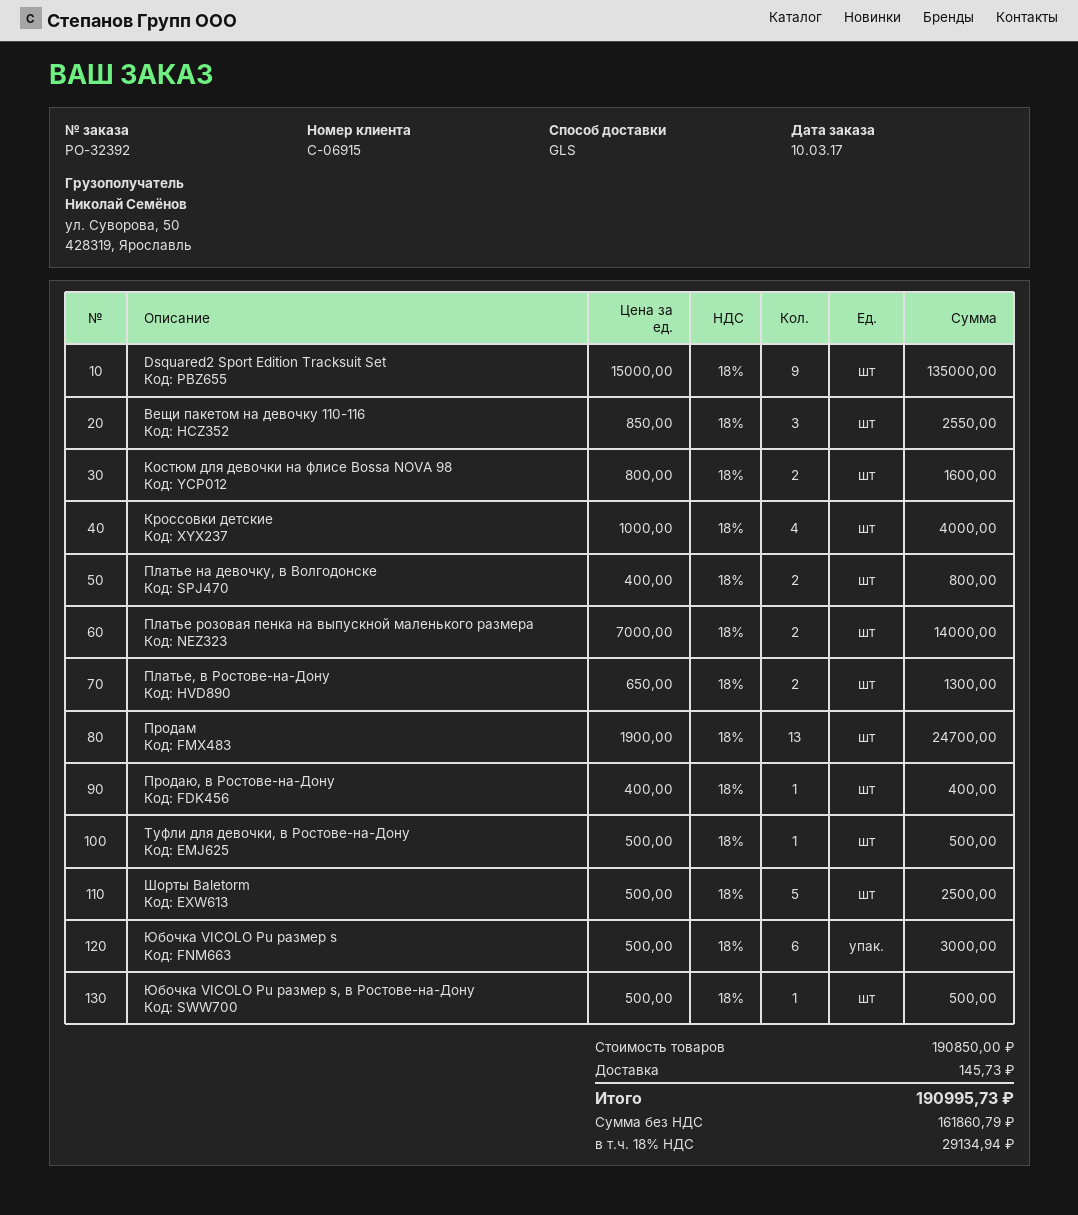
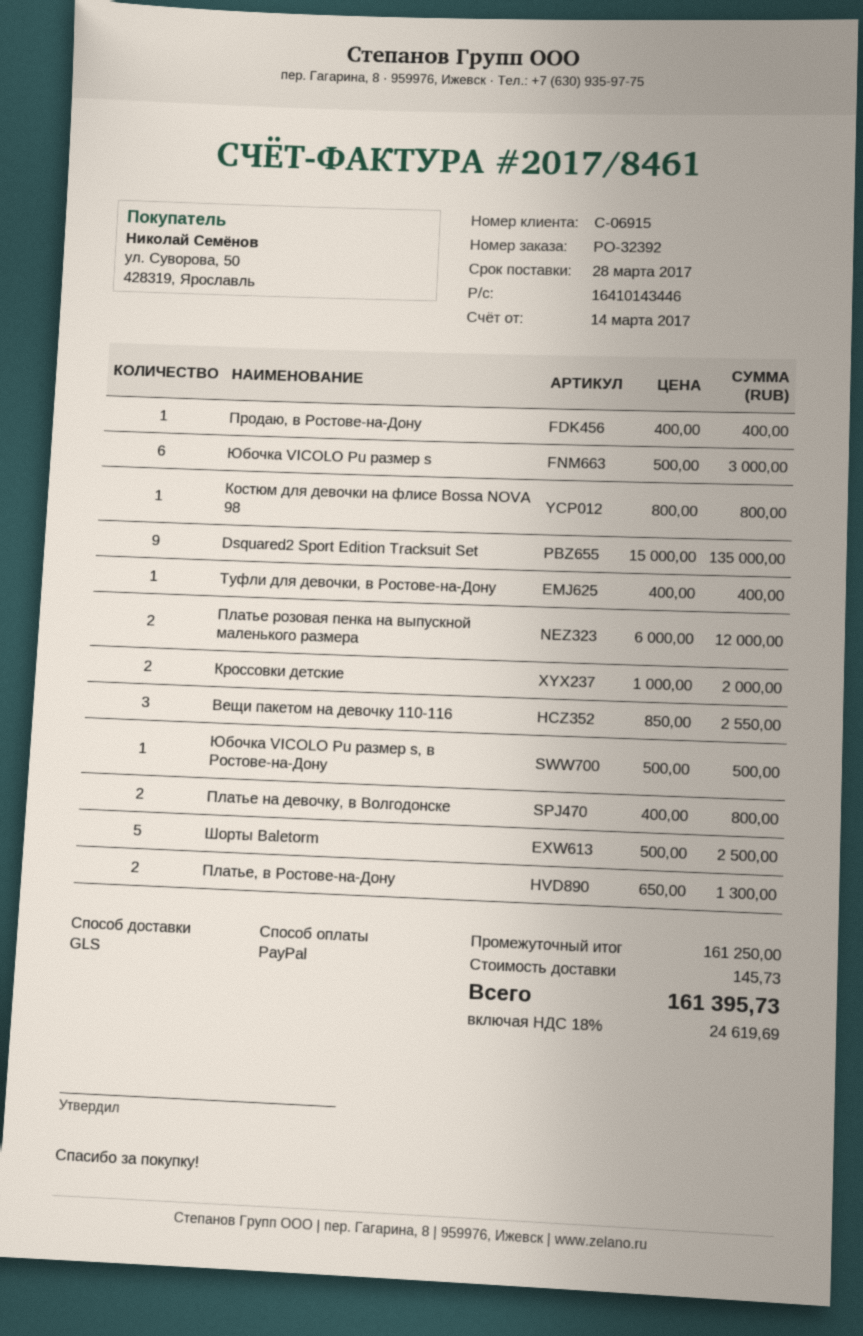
Костюм для девочки на флисе Bossa NOVA 98: 2 x 800.00 = 1600.00 -> 1 x 800.00 = 800.00
Кроссовки детские: 4 x 1000.00 = 4000.00 -> 2 x 1000.00 = 2000.00
Платье розовая пенка на выпускной маленького размера: 2 x 7000.00 = 14000.00 -> 2 x 6000.00 = 12000.00
Продам: 13 x 1900.00 = 24700.00 -> none
Туфли для девочки, в Ростове-на-Дону: 1 x 500.00 = 500.00 -> 1 x 400.00 = 400.00
subtotal: 190850.00 -> 161250.00
tax: 18% = 29134.94 -> 18% = 24619.69
total: 190995.73 -> 161395.73

